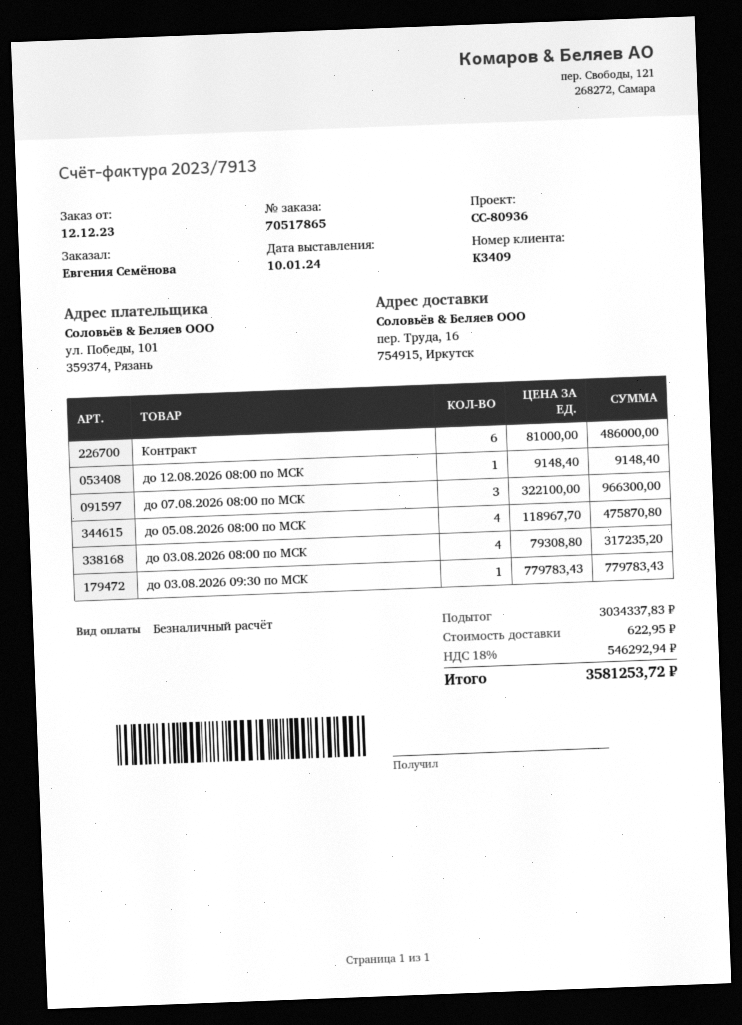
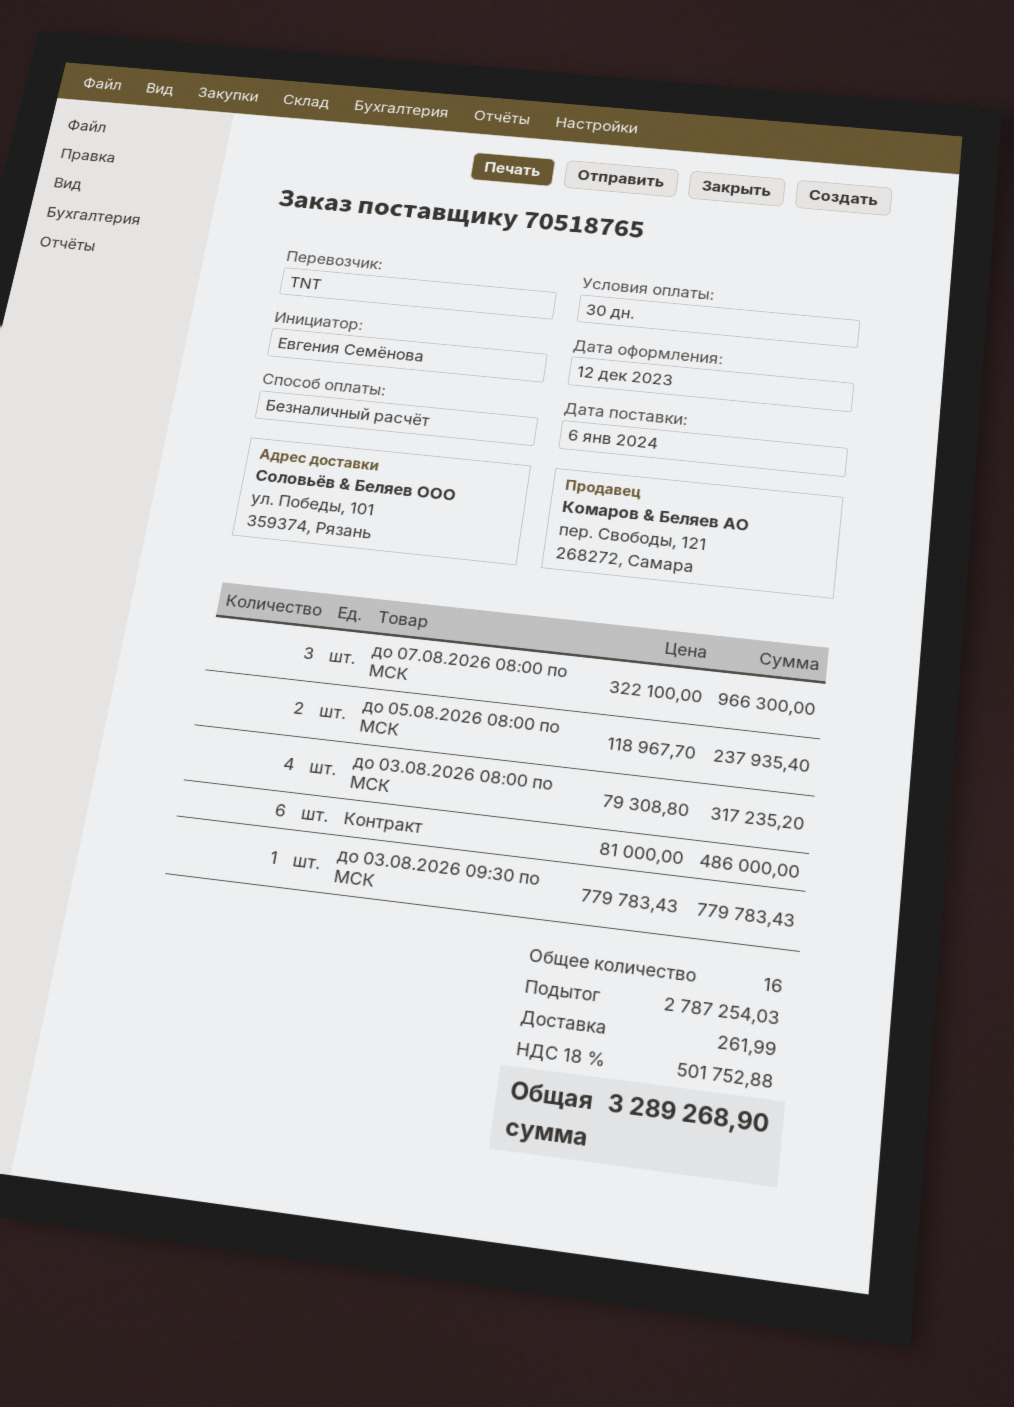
order number: 70517865 -> 70518765
ship to: пер. Труда, 16, 754915, Иркутск -> ул. Победы, 101, 359374, Рязань
до 12.08.2026 08:00 по МСК: 1 x 9148.40 = 9148.40 -> none
до 05.08.2026 08:00 по МСК: 4 x 118967.70 = 475870.80 -> 2 x 118967.70 = 237935.40
subtotal: 3034337.83 -> 2787254.03
shipping: 622.95 -> 261.99
tax: 18% = 546292.94 -> 18% = 501752.88
total: 3581253.72 -> 3289268.90

